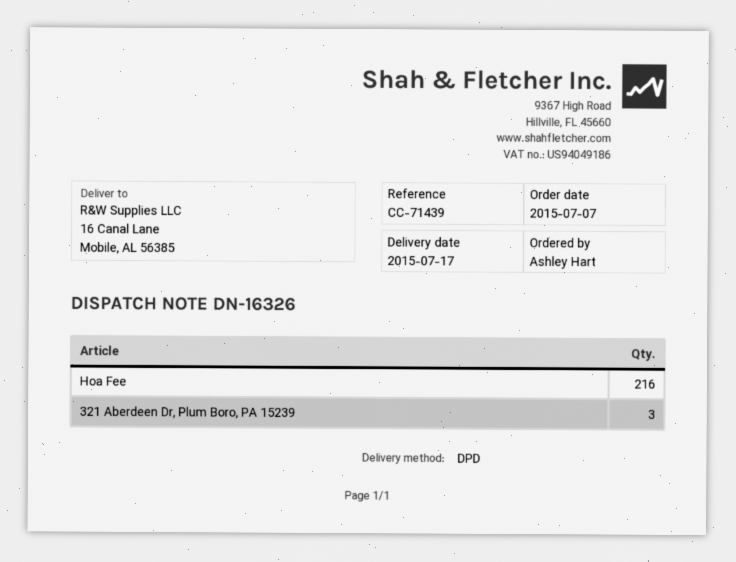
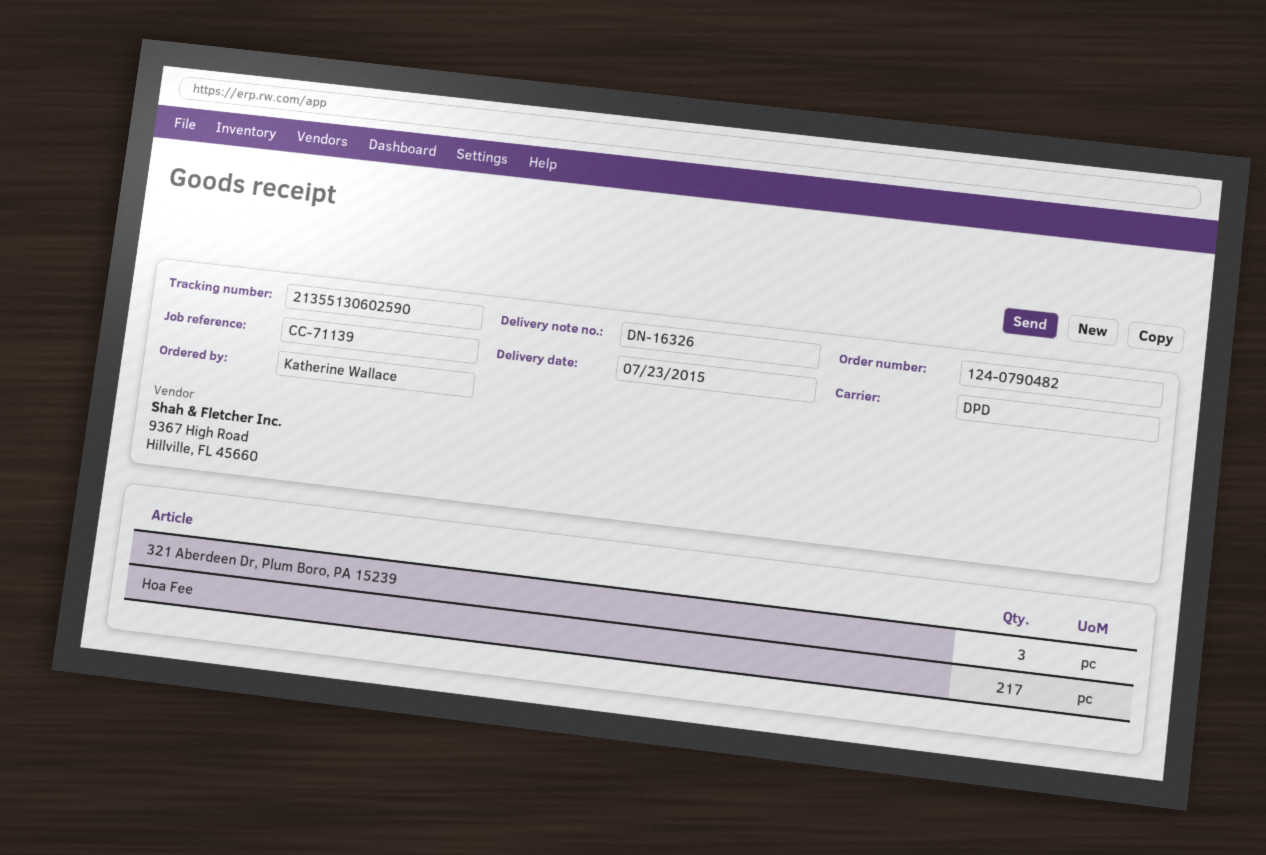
delivery date: 2015-07-17 -> 2015-07-23
reference: CC-71439 -> CC-71139
ordered by: Ashley Hart -> Katherine Wallace
Hoa Fee: 216 -> 217

